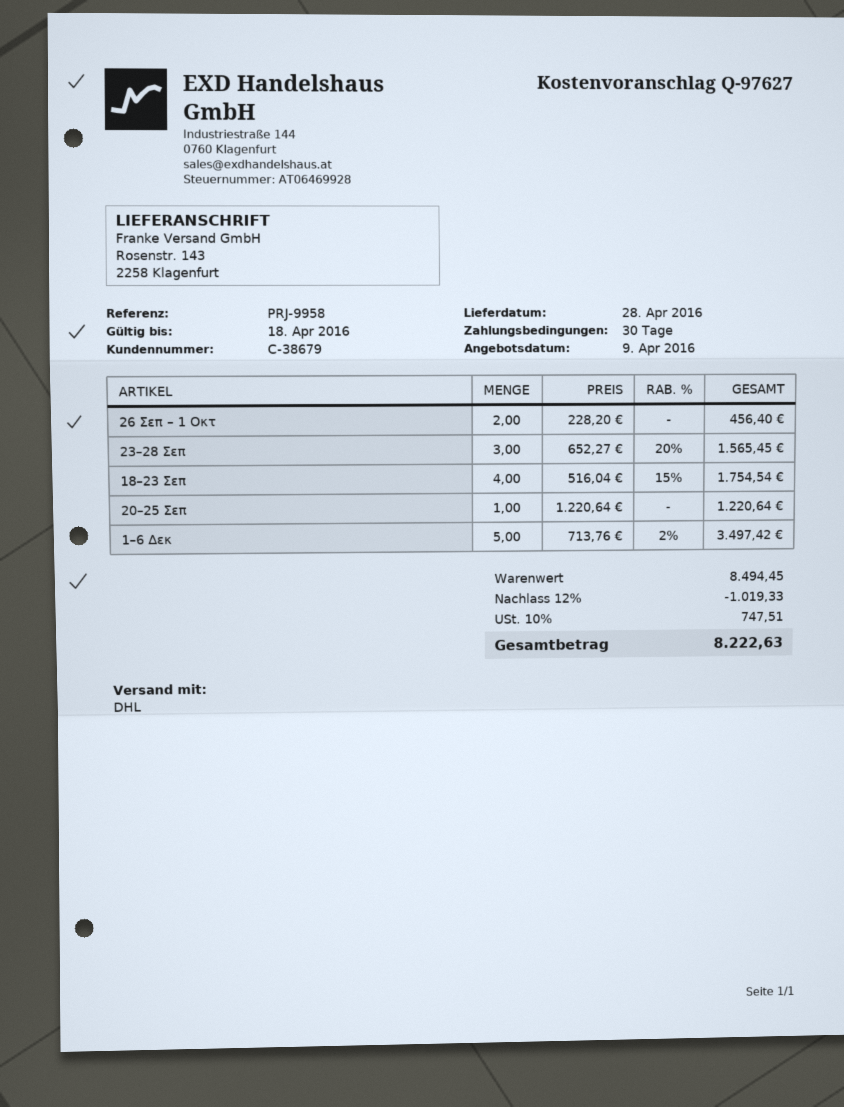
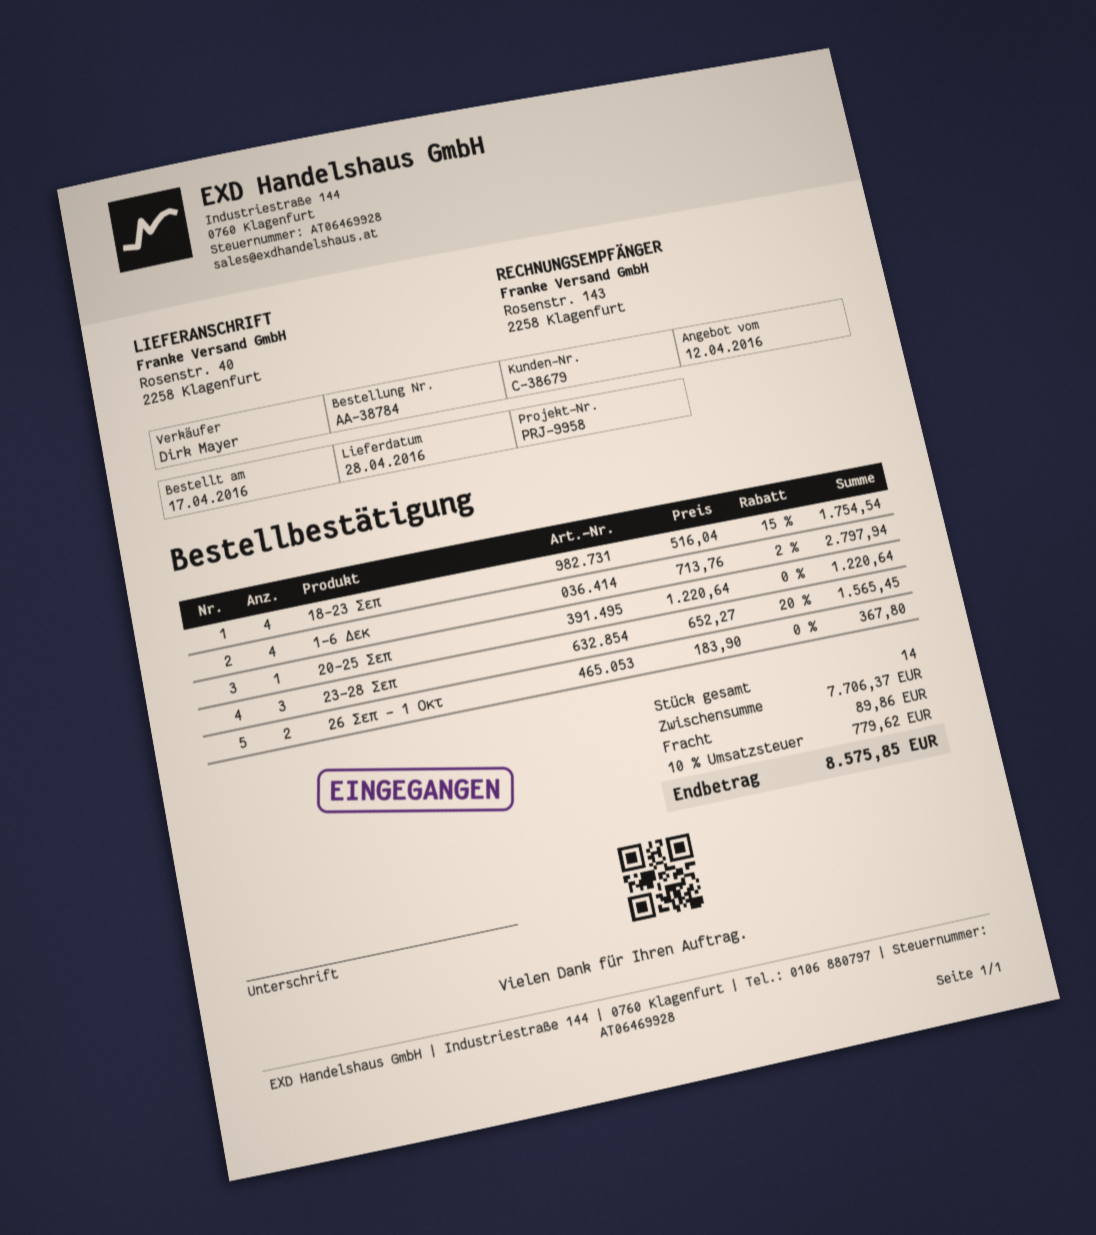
quote date: 2016-04-09 -> 2016-04-12
ship to: Rosenstr. 143, 2258 Klagenfurt -> Rosenstr. 40, 2258 Klagenfurt
26 Σεπ – 1 Οκτ: 2 x 228.20 = 456.40 -> 2 x 183.90 = 367.80
1–6 Δεκ: 5 x 713.76 - 2% = 3497.42 -> 4 x 713.76 - 2% = 2797.94
subtotal: 8494.45 -> 7706.37
discount: 12% = 1019.33 -> none
shipping: none -> 89.86
tax: 10% = 747.51 -> 10% = 779.62
total: 8222.63 -> 8575.85

